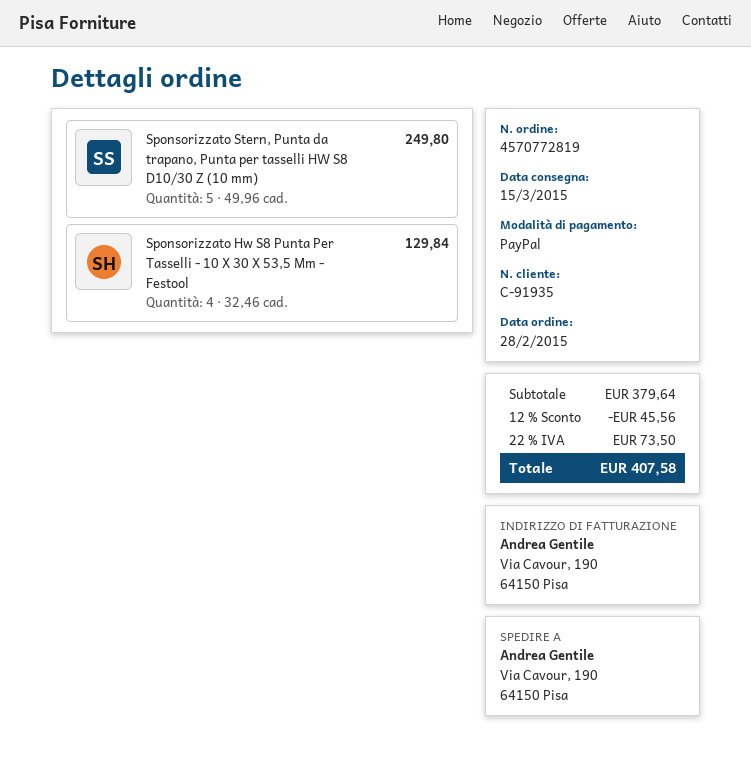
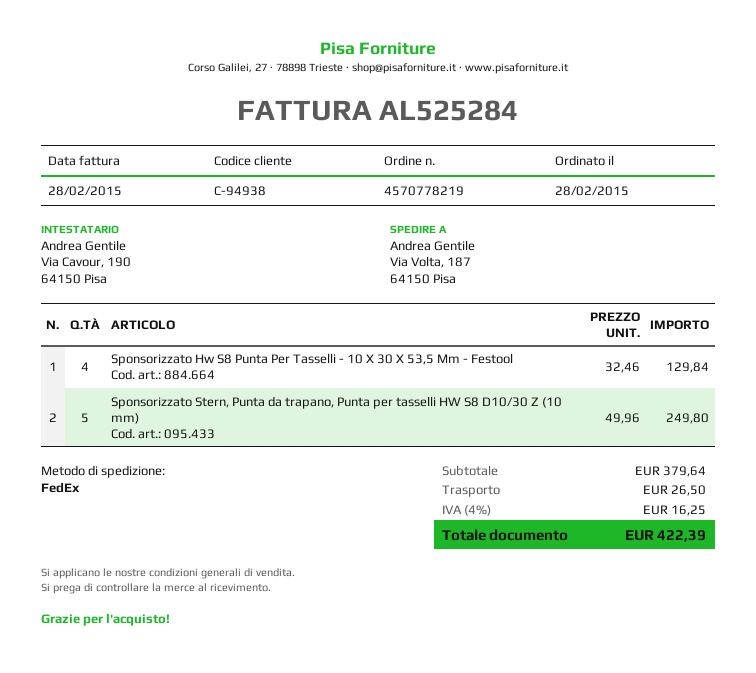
order number: 4570772819 -> 4570778219
customer number: C-91935 -> C-94938
ship to: Via Cavour, 190, 64150 Pisa -> Via Volta, 187, 64150 Pisa
discount: 12% = 45.56 -> none
shipping: none -> 26.50
tax: 22% = 73.50 -> 4% = 16.25
total: 407.58 -> 422.39

